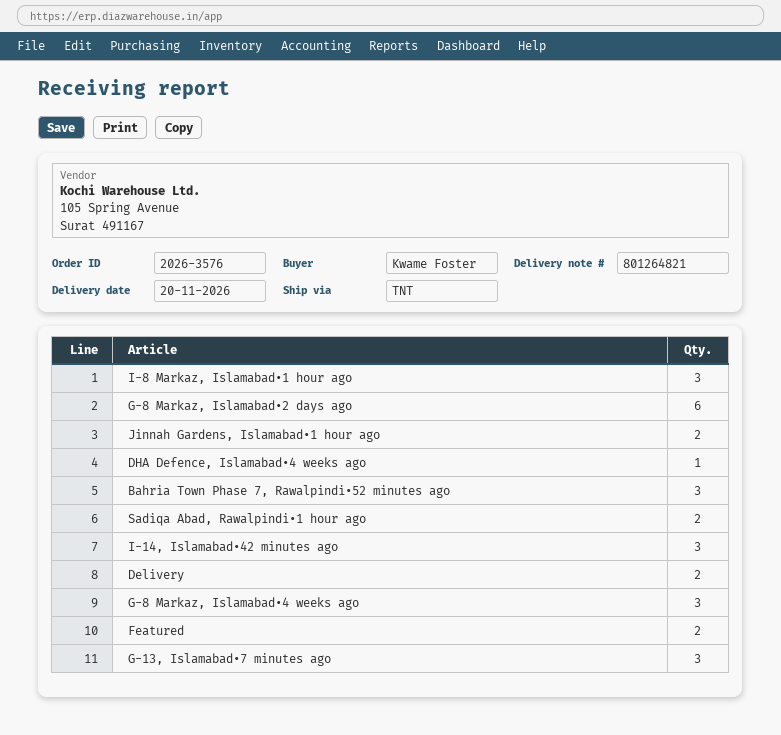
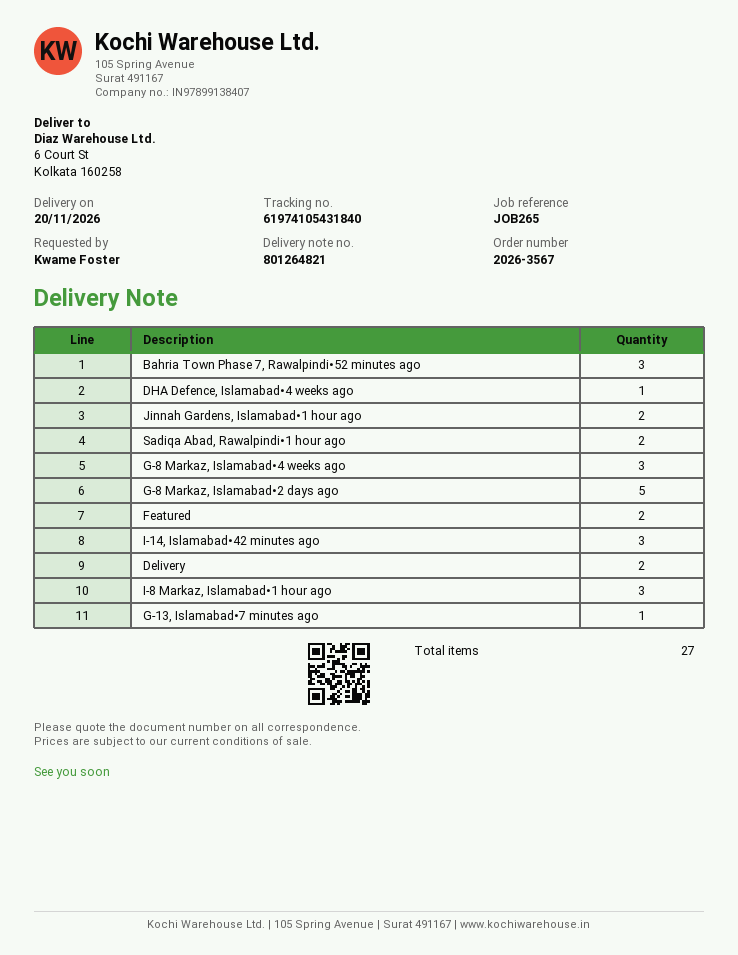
order number: 2026-3576 -> 2026-3567
G-8 Markaz, Islamabad•2 days ago: 6 -> 5
G-13, Islamabad•7 minutes ago: 3 -> 1

